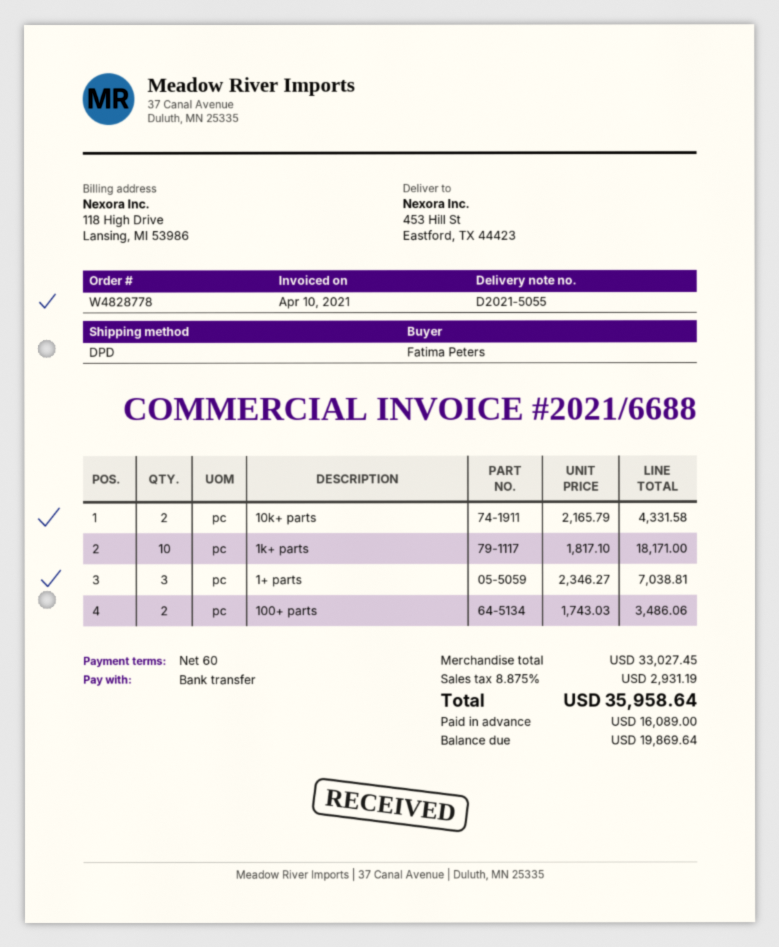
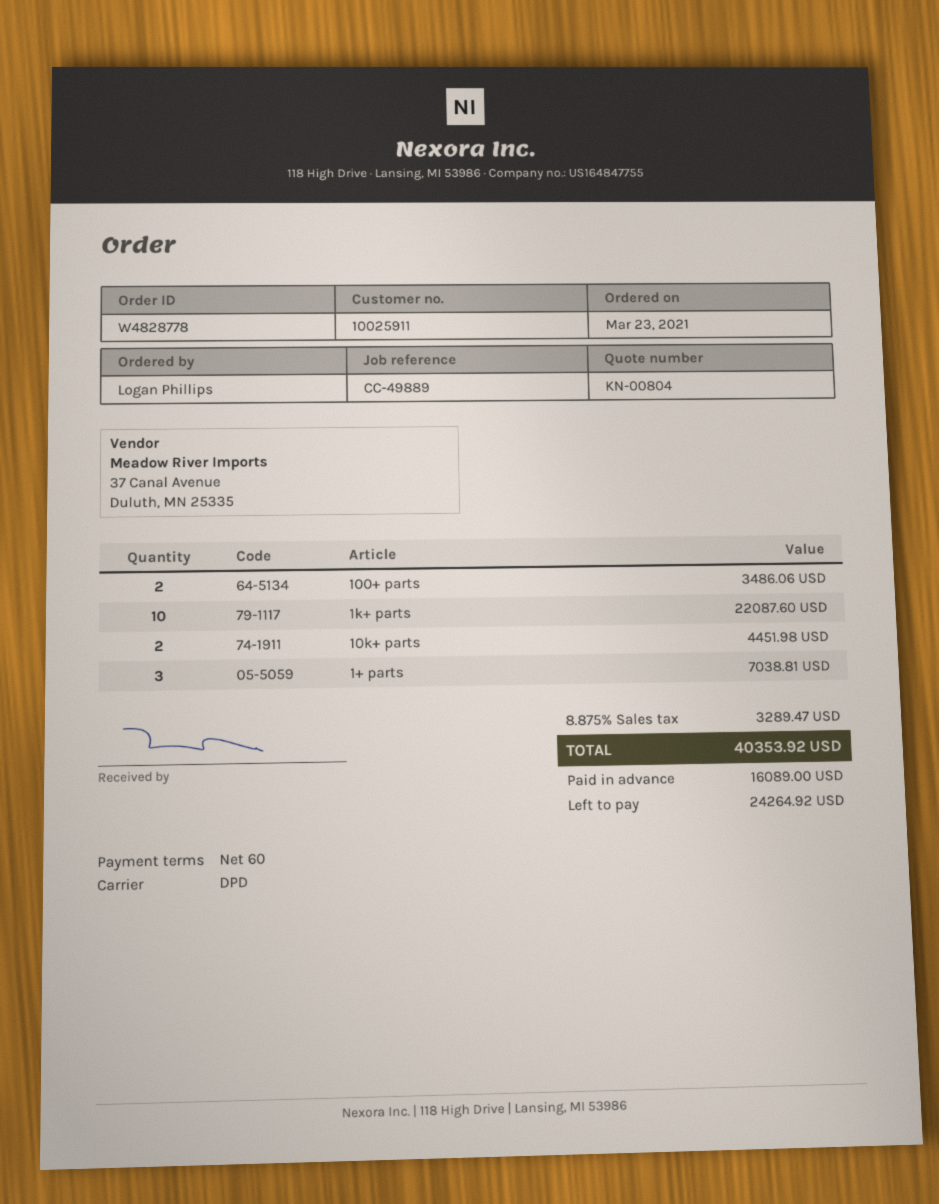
ordered by: Fatima Peters -> Logan Phillips
10k+ parts: 2 for 4331.58 -> 2 for 4451.98
1k+ parts: 10 for 18171.00 -> 10 for 22087.60
tax: 8.875% = 2931.19 -> 8.875% = 3289.47
total: 35958.64 -> 40353.92
balance: 19869.64 -> 24264.92

